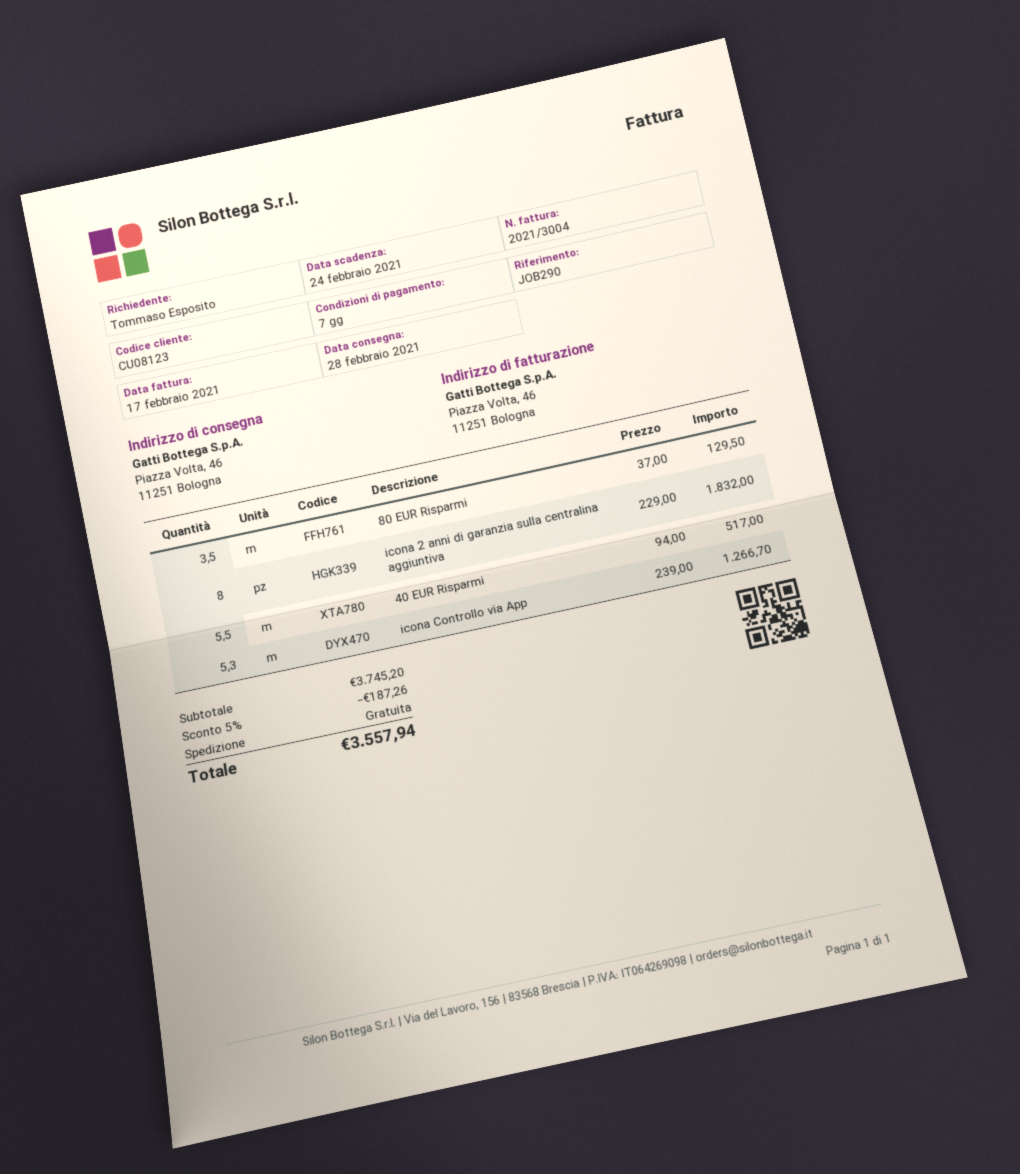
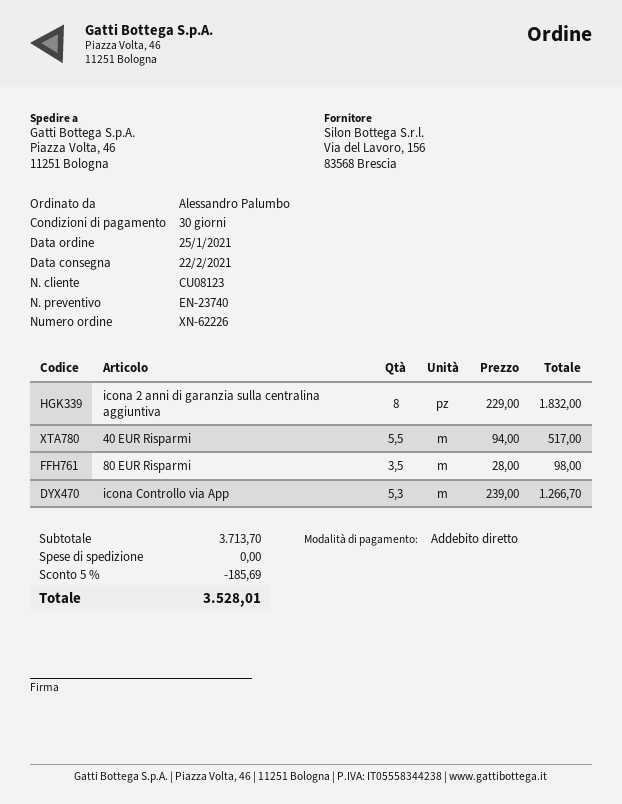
delivery date: 2021-02-28 -> 2021-02-22
payment terms: 7 days -> 30 days
ordered by: Tommaso Esposito -> Alessandro Palumbo
80 EUR Risparmi: 3.5 x 37.00 = 129.50 -> 3.5 x 28.00 = 98.00
subtotal: 3745.20 -> 3713.70
discount: 5% = 187.26 -> 5% = 185.69
total: 3557.94 -> 3528.01

